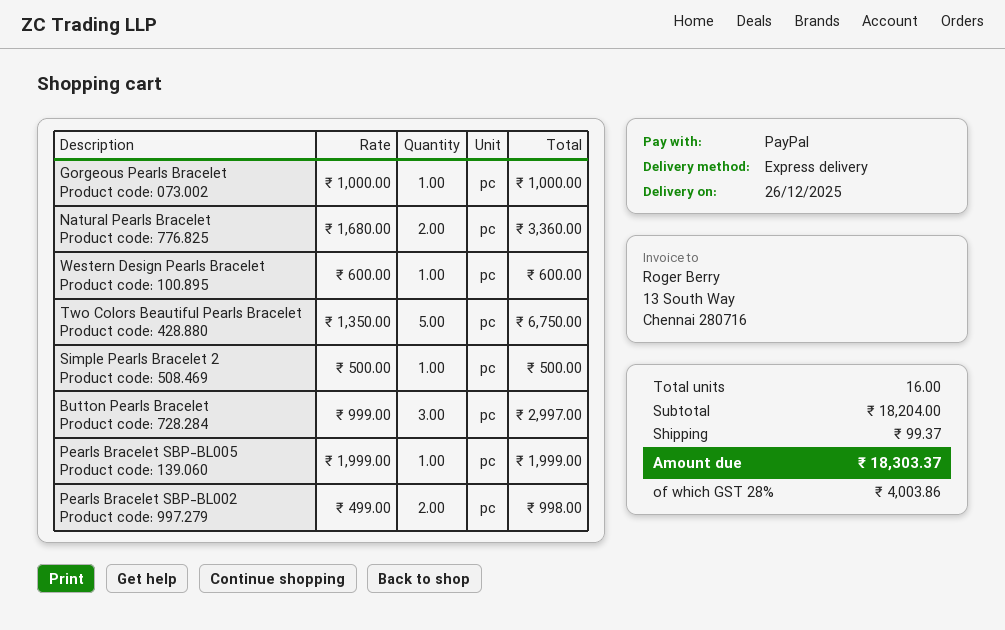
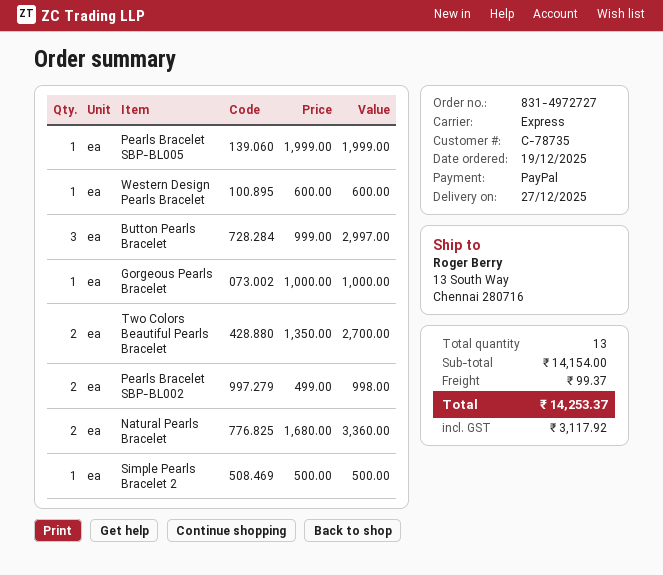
delivery date: 2025-12-26 -> 2025-12-27
Two Colors Beautiful Pearls Bracelet: 5 x 1350.00 = 6750.00 -> 2 x 1350.00 = 2700.00
total quantity: 16 -> 13
subtotal: 18204.00 -> 14154.00
tax: 4003.86 -> 3117.92
total: 18303.37 -> 14253.37

